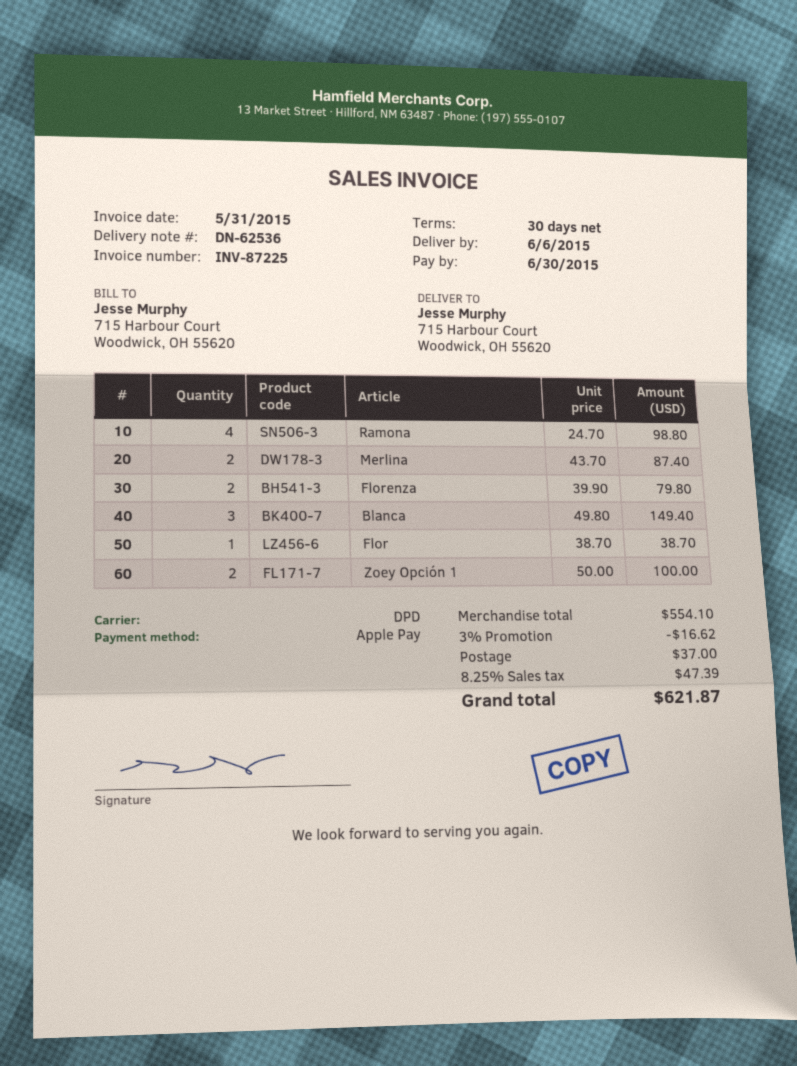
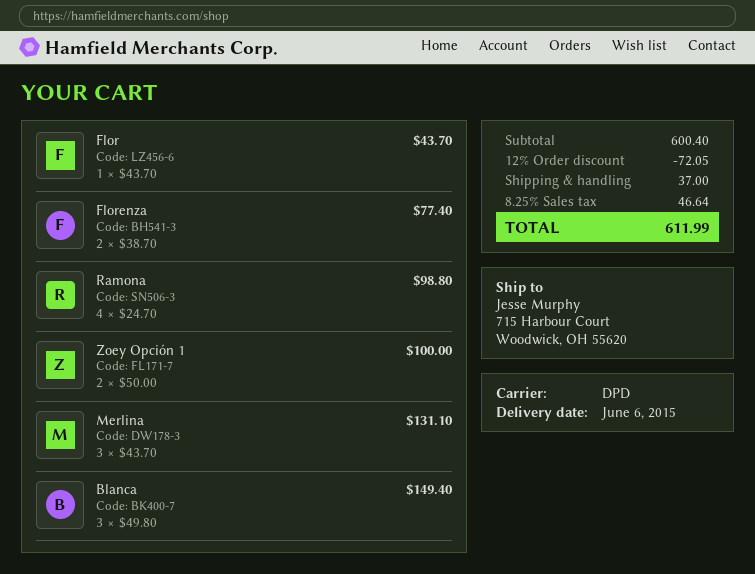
Merlina: 2 x 43.70 = 87.40 -> 3 x 43.70 = 131.10
Florenza: 2 x 39.90 = 79.80 -> 2 x 38.70 = 77.40
Flor: 1 x 38.70 = 38.70 -> 1 x 43.70 = 43.70
subtotal: 554.10 -> 600.40
discount: 3% = 16.62 -> 12% = 72.05
tax: 8.25% = 47.39 -> 8.25% = 46.64
total: 621.87 -> 611.99

